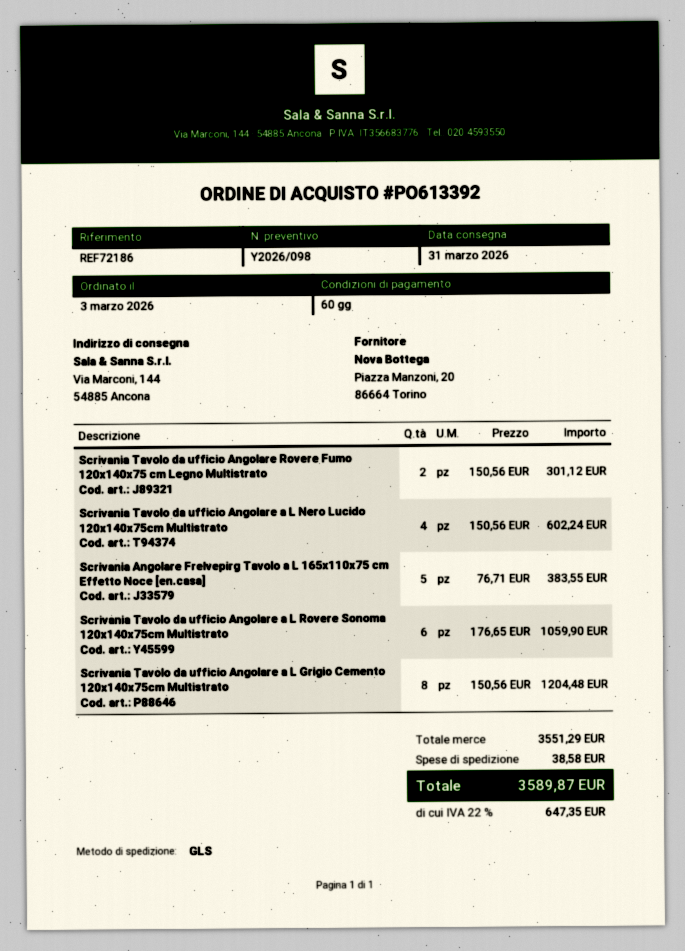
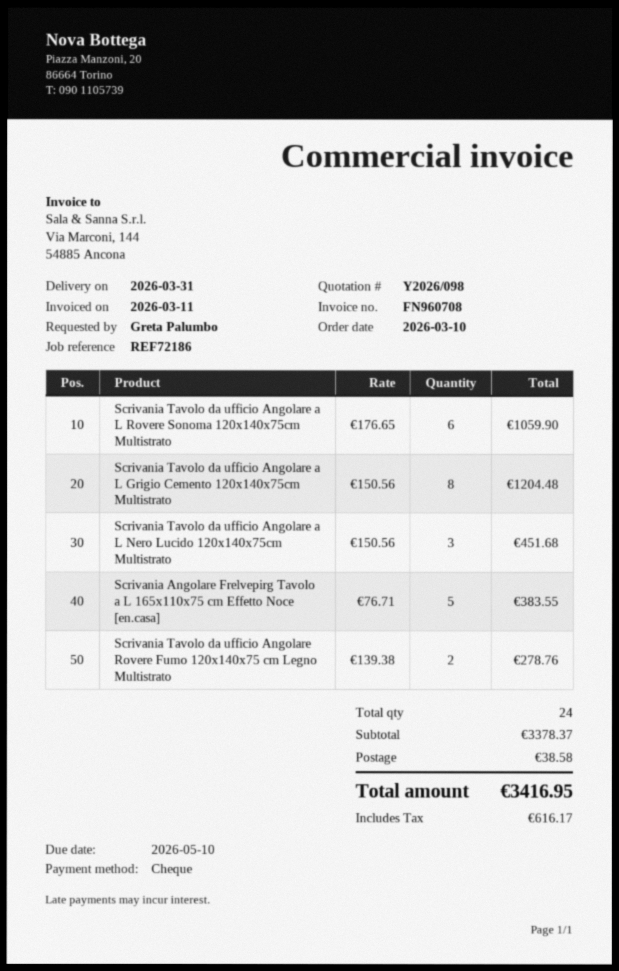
order date: 2026-03-03 -> 2026-03-10
Scrivania Tavolo da ufficio Angolare Rovere Fumo 120x140x75 cm Legno Multistrato: 2 x 150.56 = 301.12 -> 2 x 139.38 = 278.76
Scrivania Tavolo da ufficio Angolare a L Nero Lucido 120x140x75cm Multistrato: 4 x 150.56 = 602.24 -> 3 x 150.56 = 451.68
subtotal: 3551.29 -> 3378.37
tax: 647.35 -> 616.17
total: 3589.87 -> 3416.95

